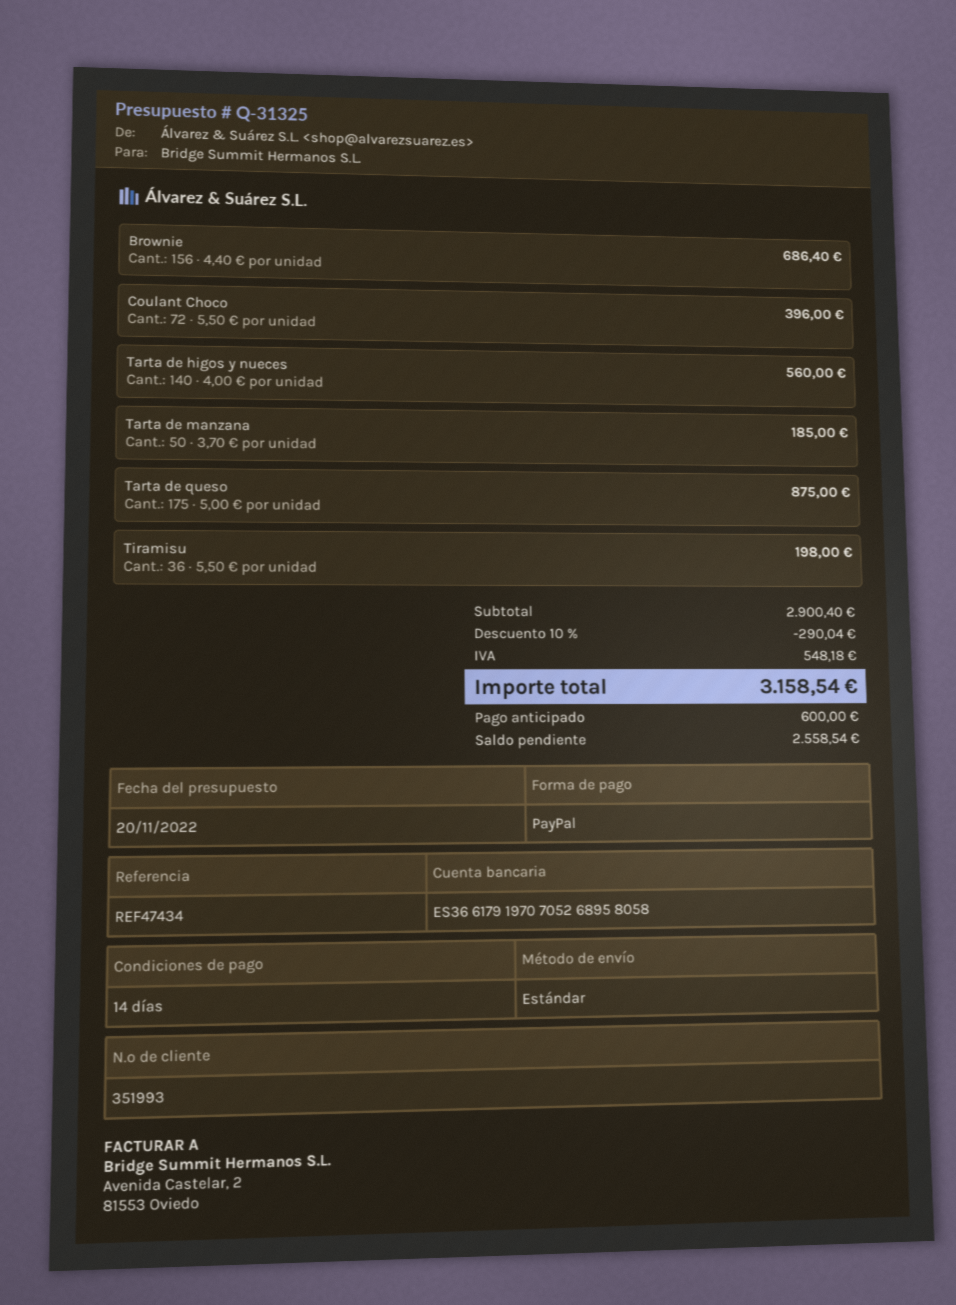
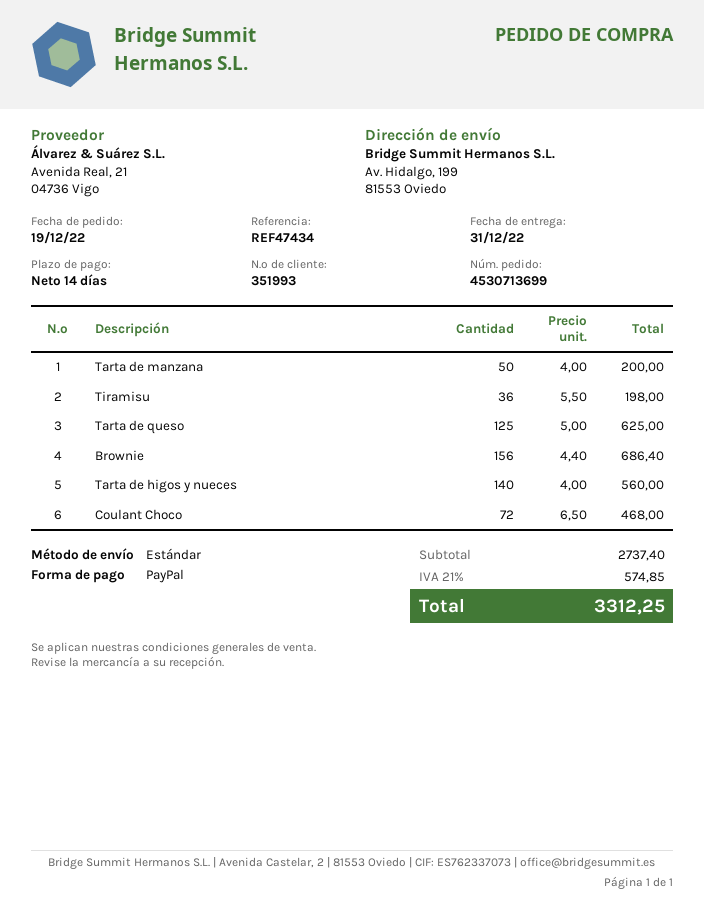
Coulant Choco: 72 x 5.50 = 396.00 -> 72 x 6.50 = 468.00
Tarta de manzana: 50 x 3.70 = 185.00 -> 50 x 4.00 = 200.00
Tarta de queso: 175 x 5.00 = 875.00 -> 125 x 5.00 = 625.00
subtotal: 2900.40 -> 2737.40
discount: 10% = 290.04 -> none
tax: 548.18 -> 574.85
total: 3158.54 -> 3312.25

